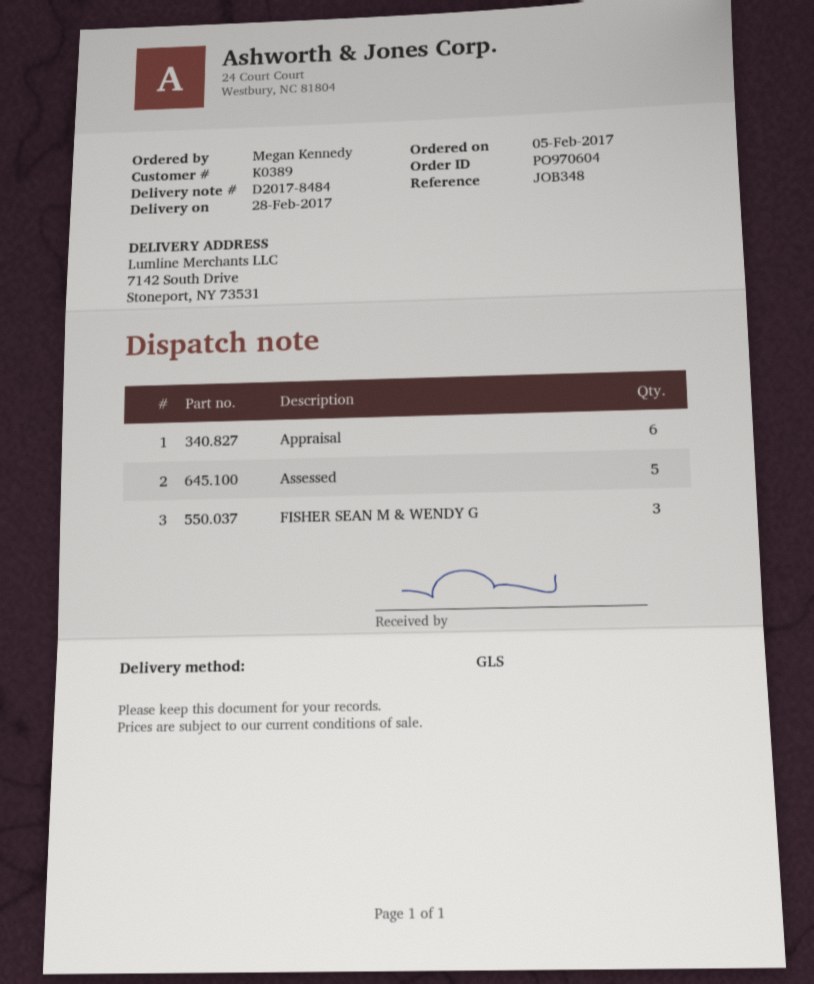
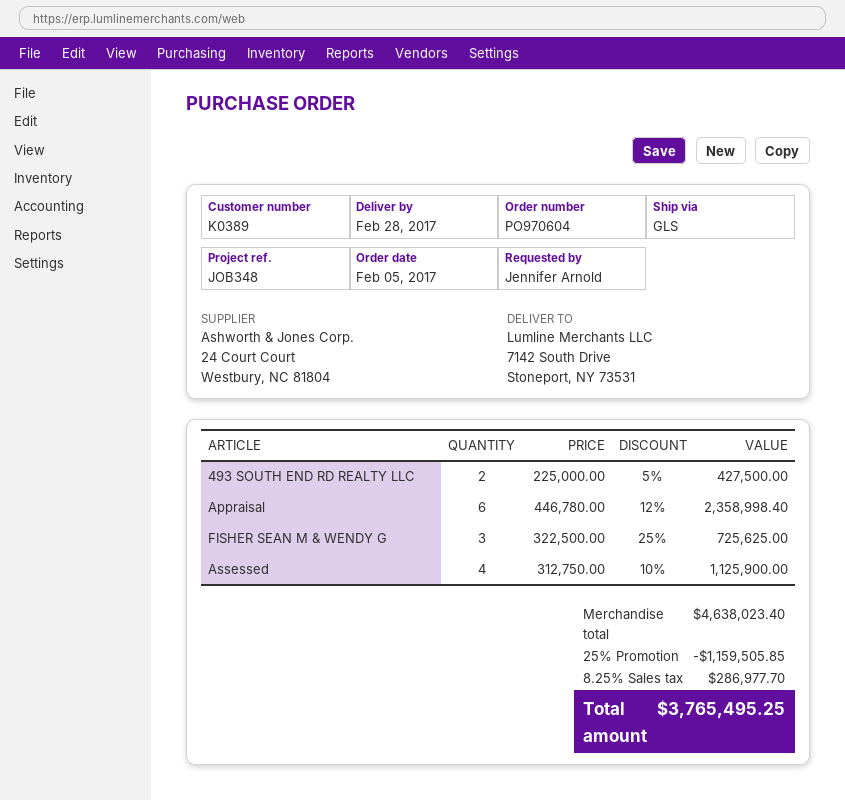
ordered by: Megan Kennedy -> Jennifer Arnold
Assessed: 5 -> 4
493 SOUTH END RD REALTY LLC: none -> 2

